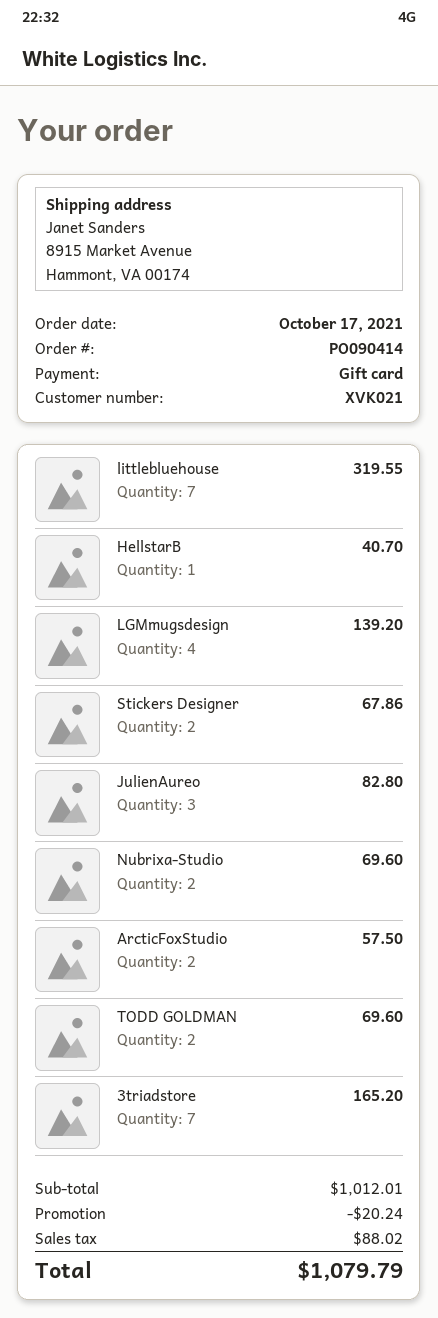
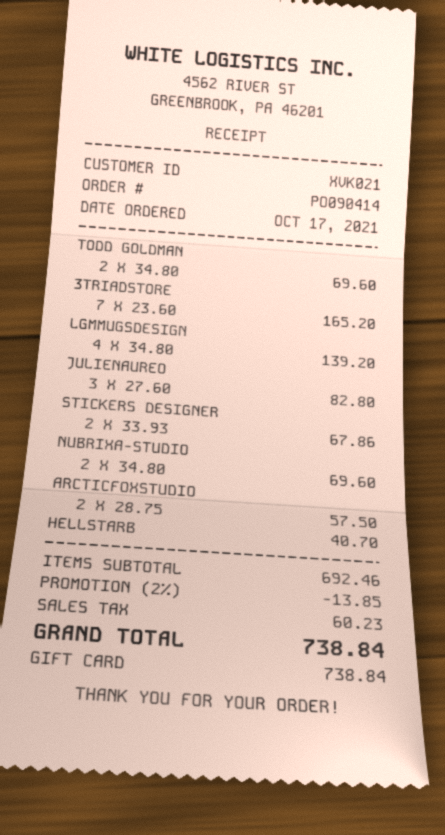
littlebluehouse: 7 for 319.55 -> none
subtotal: 1012.01 -> 692.46
discount: 20.24 -> 13.85
tax: 88.02 -> 60.23
total: 1079.79 -> 738.84

